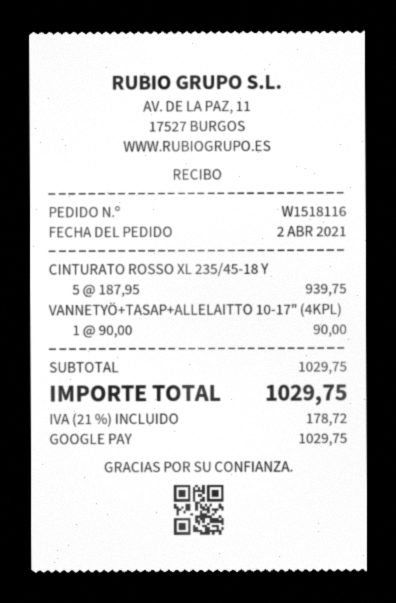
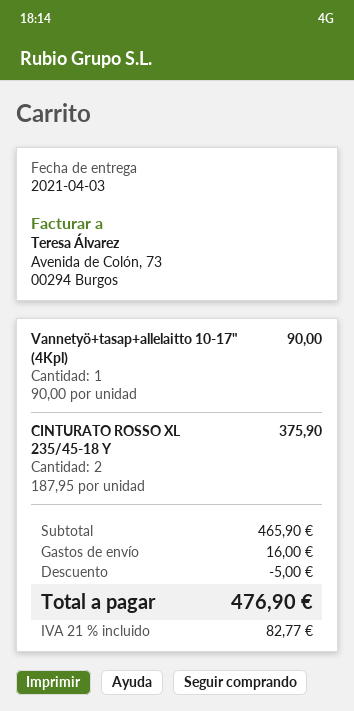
CINTURATO ROSSO XL 235/45-18 Y: 5 x 187.95 = 939.75 -> 2 x 187.95 = 375.90
subtotal: 1029.75 -> 465.90
discount: none -> 5.00
shipping: none -> 16.00
tax: 21% = 178.72 -> 21% = 82.77
total: 1029.75 -> 476.90

